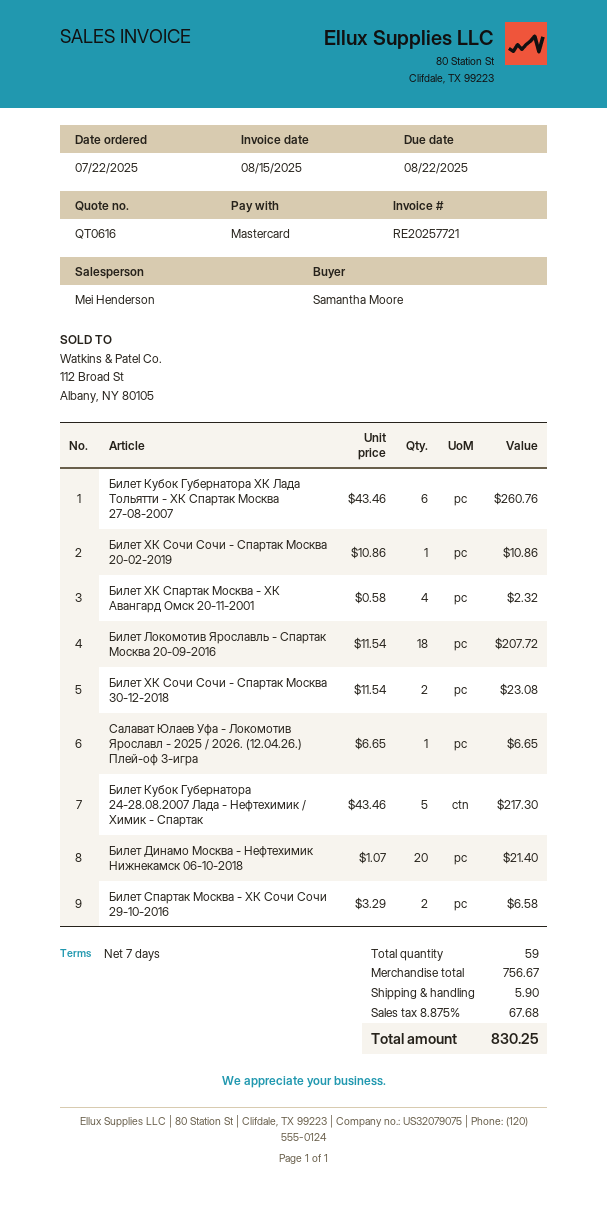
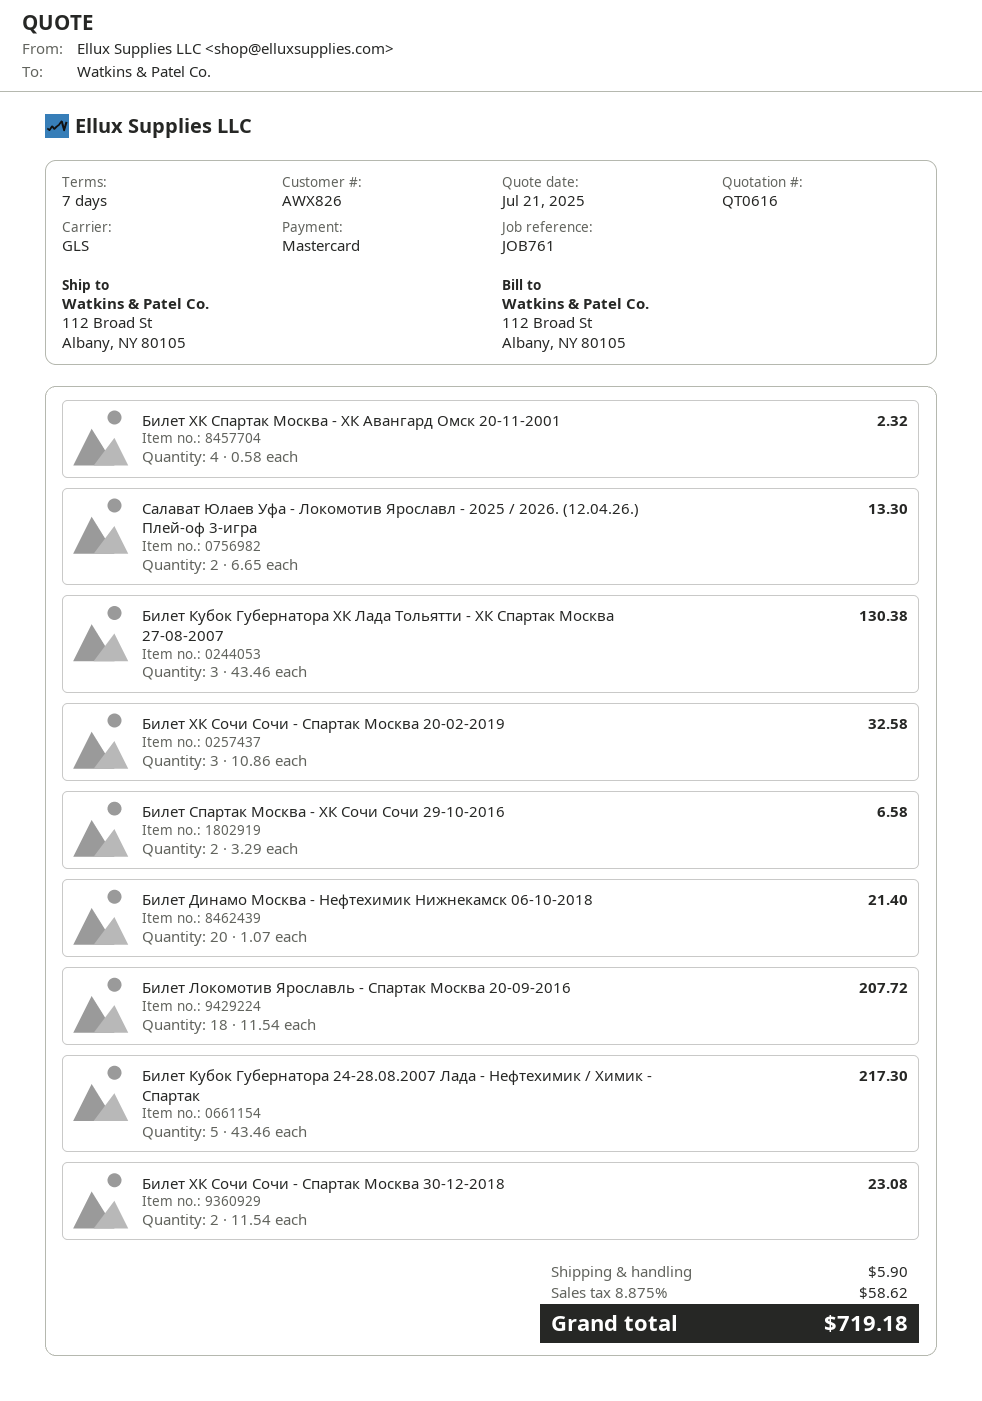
Билет Кубок Губернатора ХК Лада Тольятти - ХК Спартак Москва 27-08-2007: 6 x 43.46 = 260.76 -> 3 x 43.46 = 130.38
Билет ХК Сочи Сочи - Спартак Москва 20-02-2019: 1 x 10.86 = 10.86 -> 3 x 10.86 = 32.58
Салават Юлаев Уфа - Локомотив Ярославл - 2025 / 2026. (12.04.26.) Плей-оф 3-игра: 1 x 6.65 = 6.65 -> 2 x 6.65 = 13.30
tax: 8.875% = 67.68 -> 8.875% = 58.62
total: 830.25 -> 719.18

